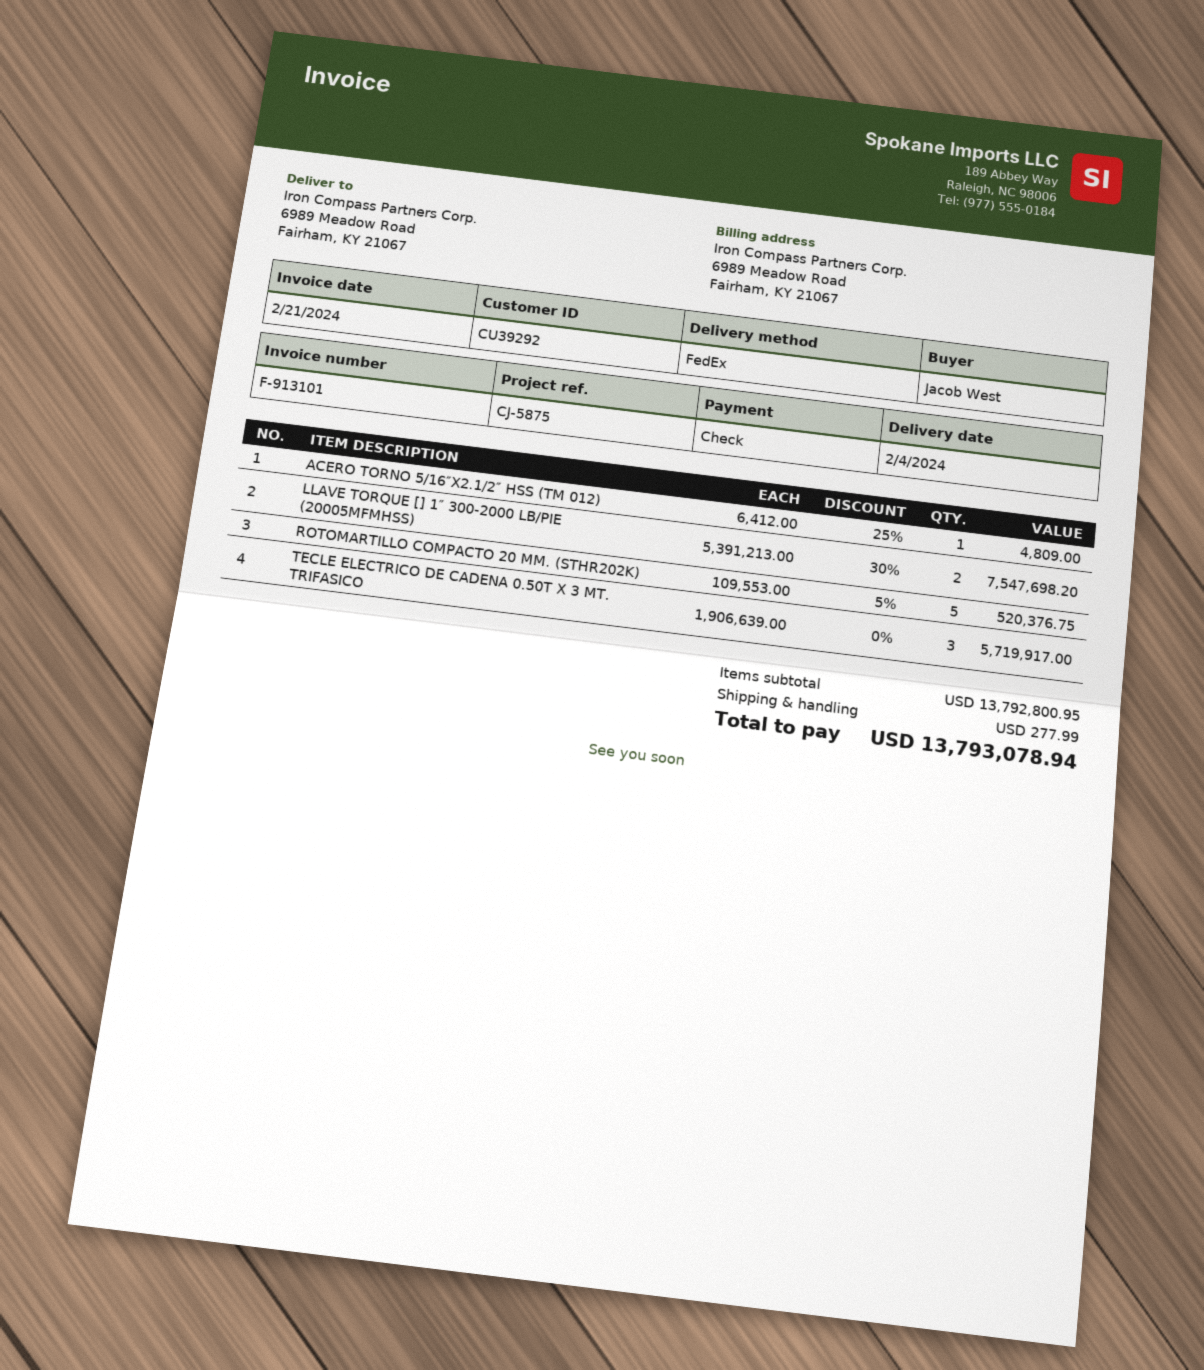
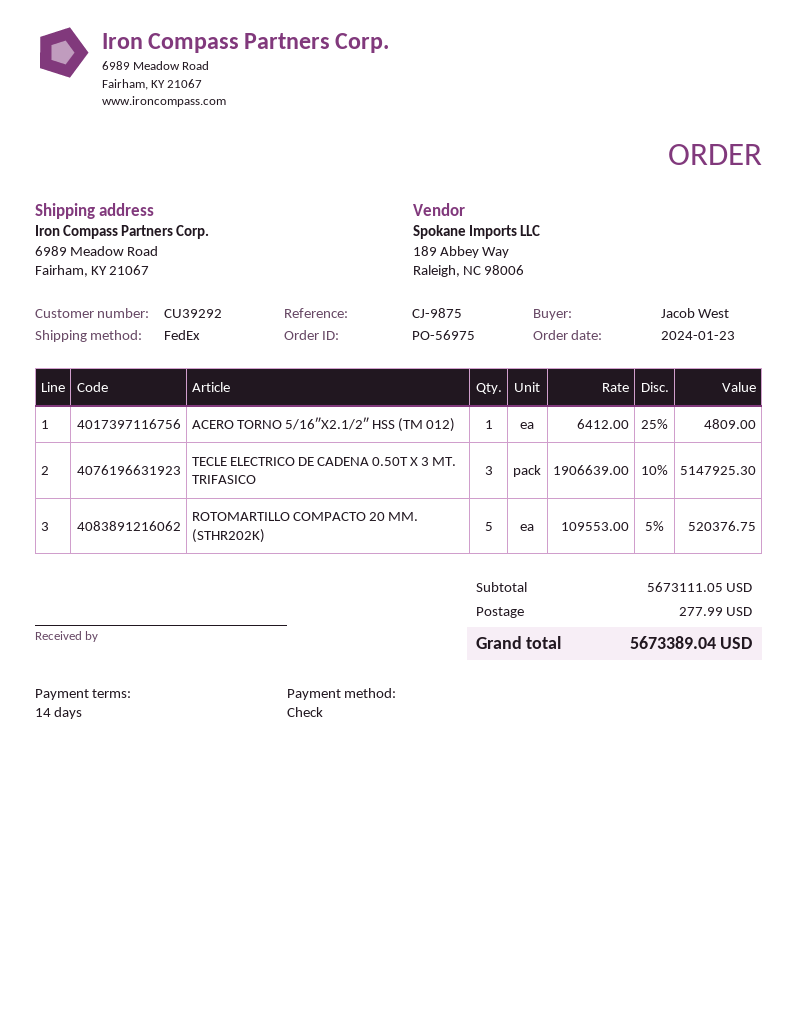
reference: CJ-5875 -> CJ-9875
LLAVE TORQUE [] 1″ 300-2000 LB/PIE (20005MFMHSS): 2 x 5391213.00 - 30% = 7547698.20 -> none
TECLE ELECTRICO DE CADENA 0.50T X 3 MT. TRIFASICO: 3 x 1906639.00 = 5719917.00 -> 3 x 1906639.00 - 10% = 5147925.30
subtotal: 13792800.95 -> 5673111.05
total: 13793078.94 -> 5673389.04

